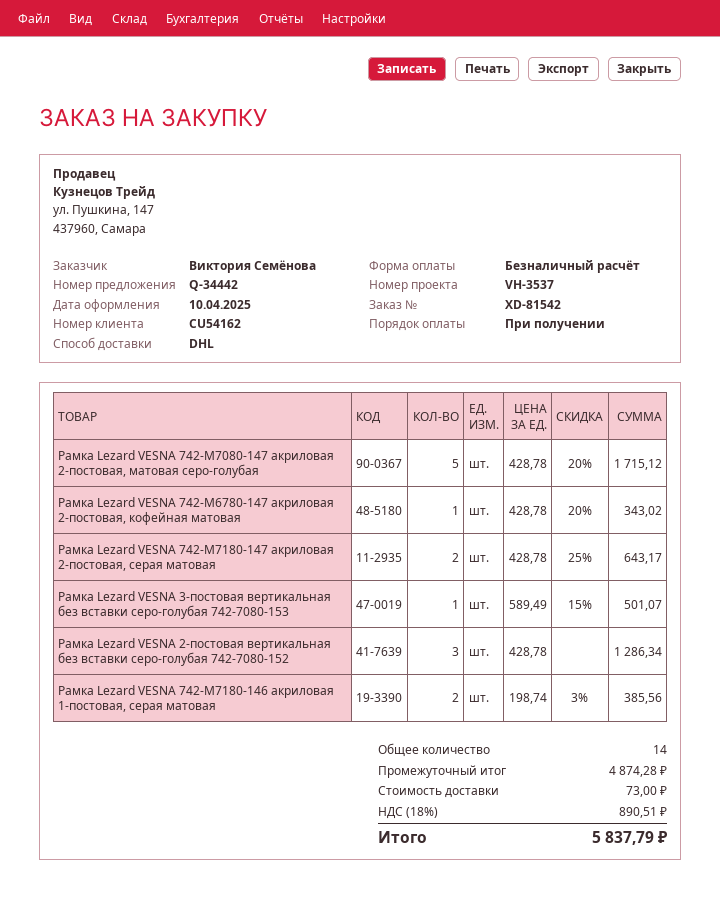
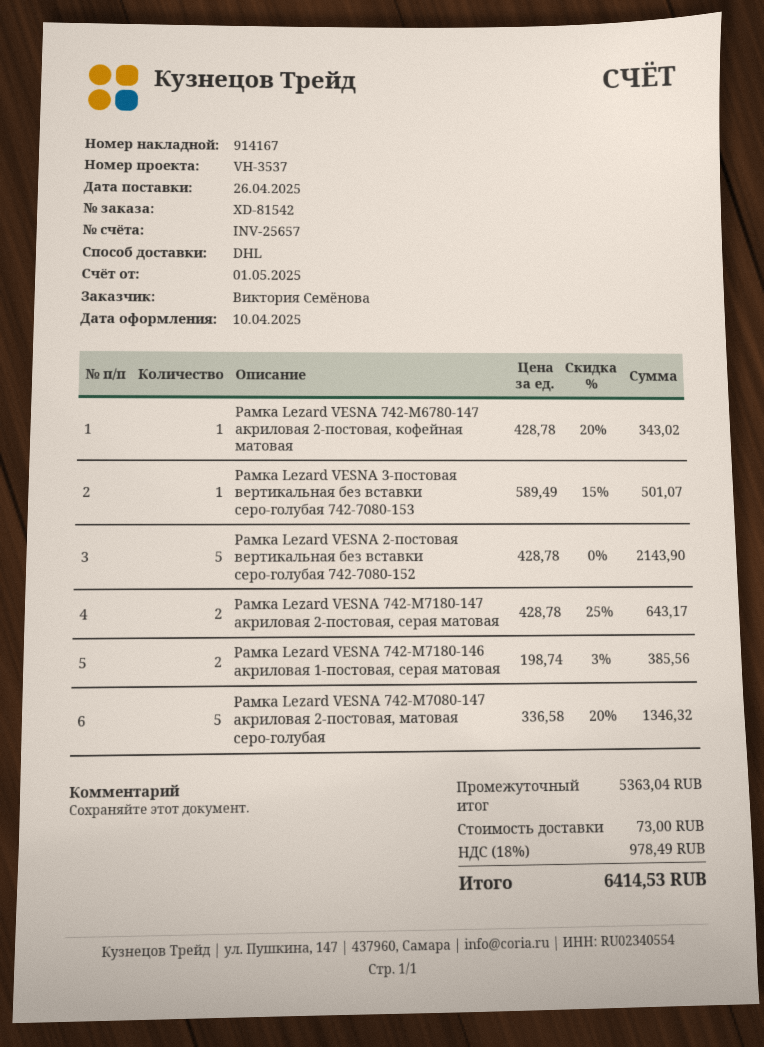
Рамка Lezard VESNA 742-M7080-147 акриловая 2-постовая, матовая серо-голубая: 5 x 428.78 - 20% = 1715.12 -> 5 x 336.58 - 20% = 1346.32
Рамка Lezard VESNA 2-постовая вертикальная без вставки серо-голубая 742-7080-152: 3 x 428.78 = 1286.34 -> 5 x 428.78 = 2143.90
subtotal: 4874.28 -> 5363.04
tax: 18% = 890.51 -> 18% = 978.49
total: 5837.79 -> 6414.53

